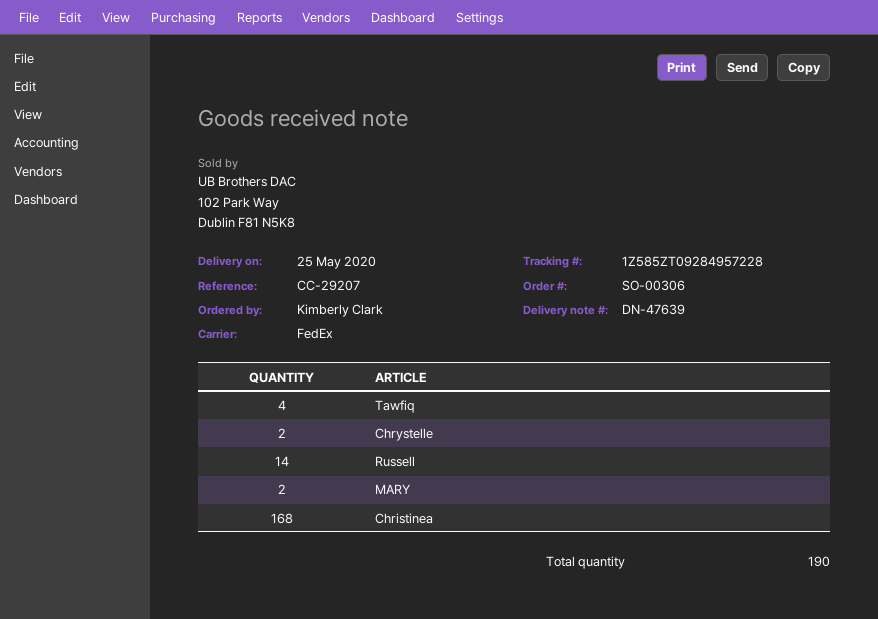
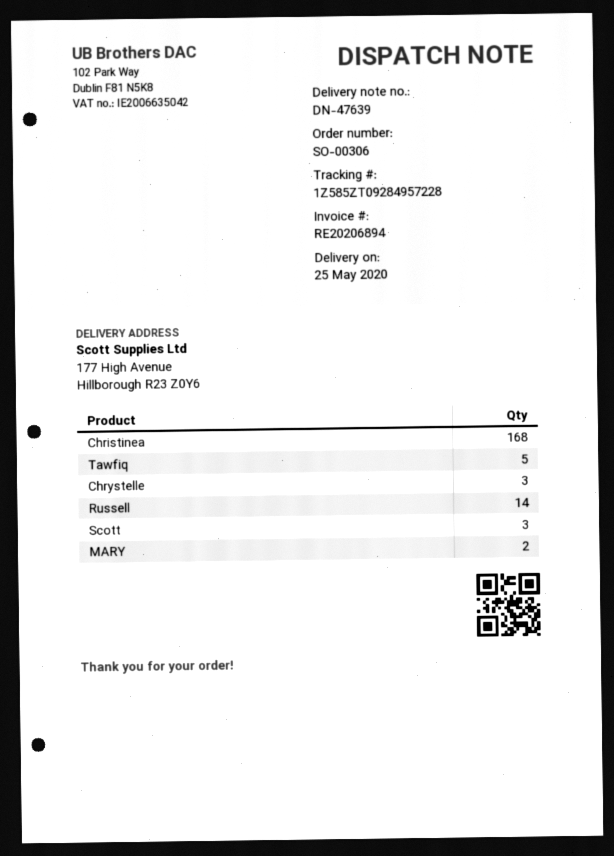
Tawfiq: 4 -> 5
Chrystelle: 2 -> 3
Scott: none -> 3

